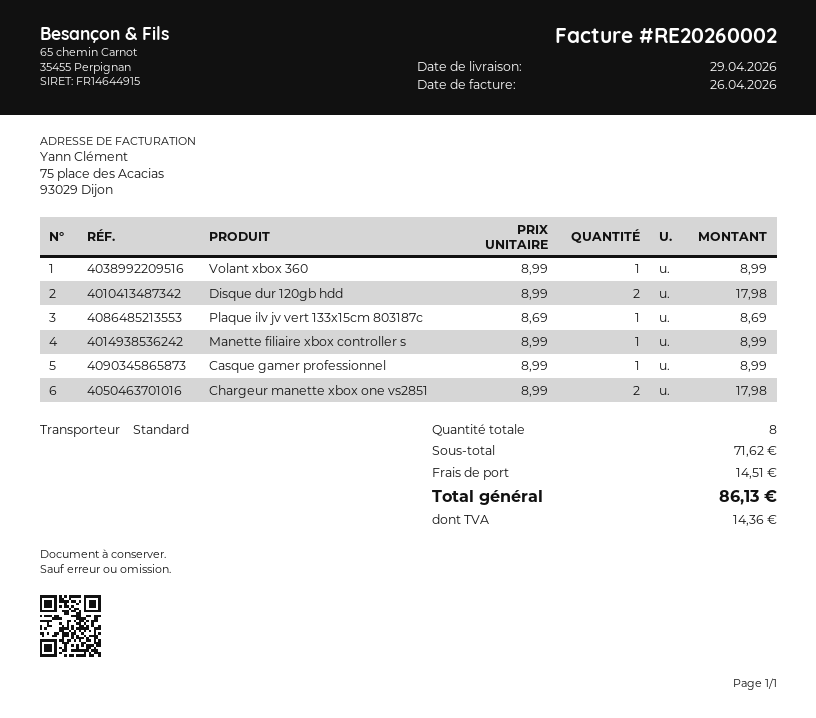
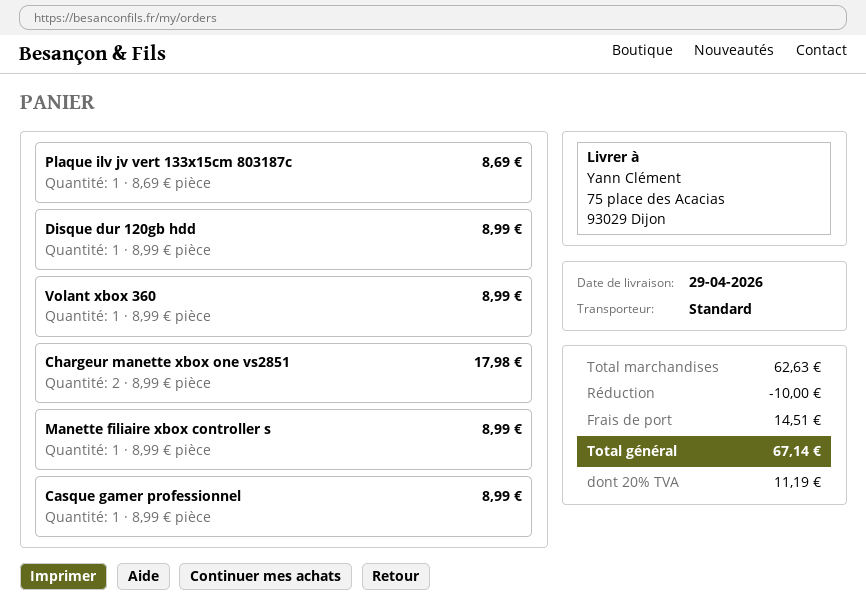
Disque dur 120gb hdd: 2 x 8.99 = 17.98 -> 1 x 8.99 = 8.99
subtotal: 71.62 -> 62.63
discount: none -> 10.00
tax: 14.36 -> 11.19
total: 86.13 -> 67.14

